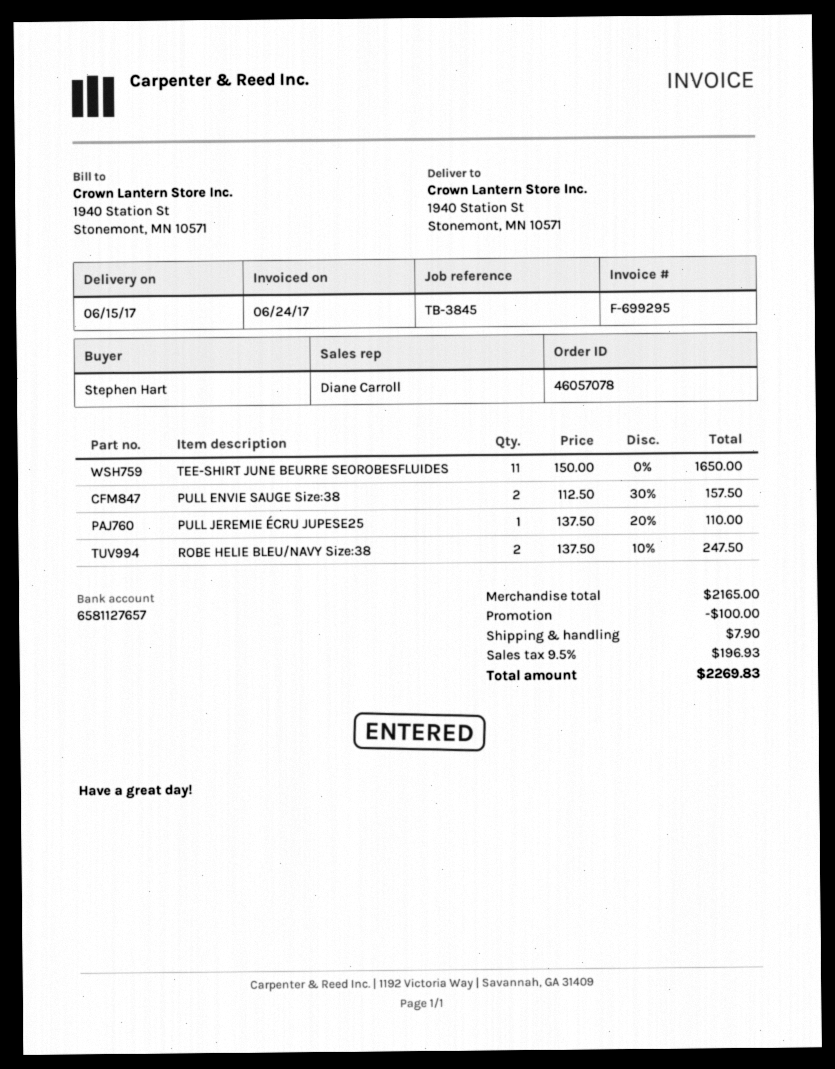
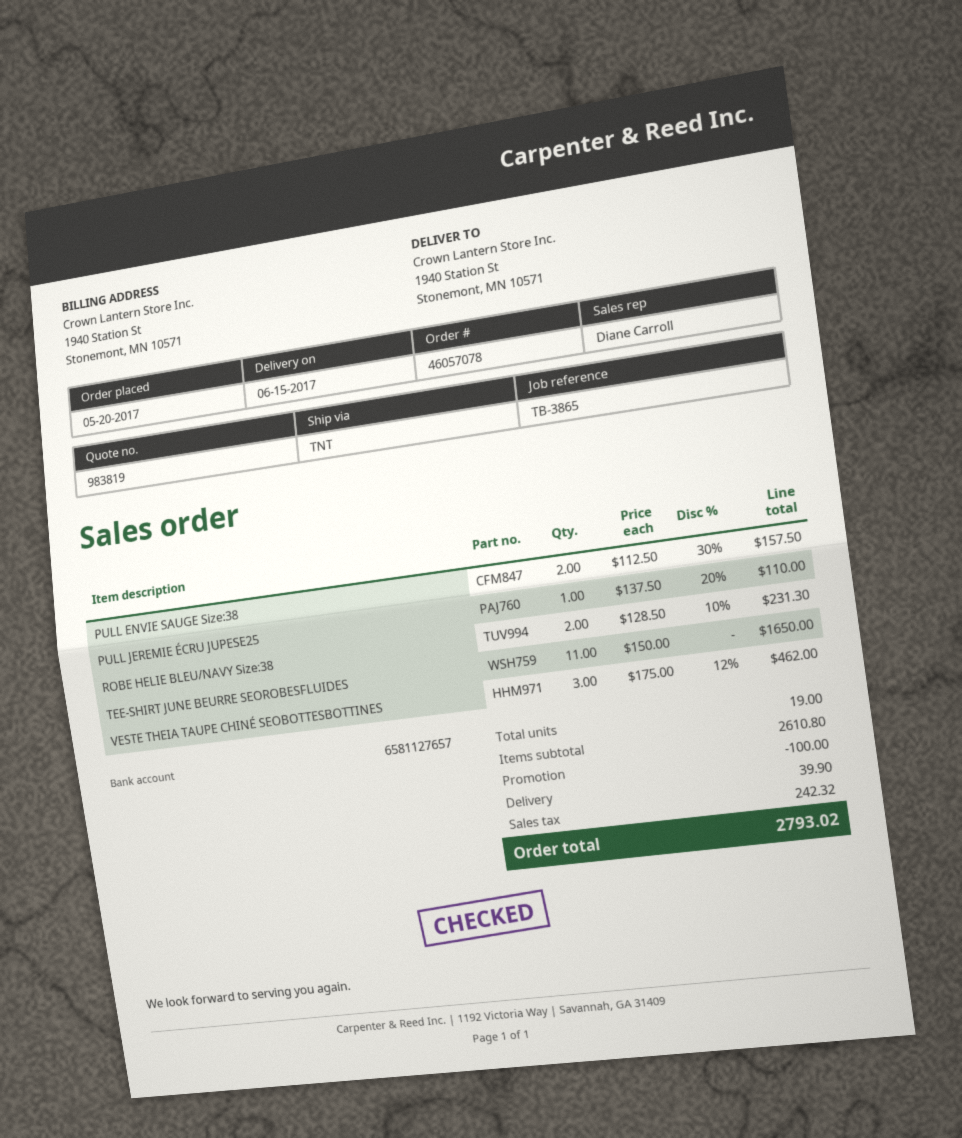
reference: TB-3845 -> TB-3865
ROBE HELIE BLEU/NAVY Size:38: 2 x 137.50 - 10% = 247.50 -> 2 x 128.50 - 10% = 231.30
VESTE THEIA TAUPE CHINÉ SEOBOTTESBOTTINES: none -> 3 x 175.00 - 12% = 462.00
subtotal: 2165.00 -> 2610.80
shipping: 7.90 -> 39.90
tax: 196.93 -> 242.32
total: 2269.83 -> 2793.02

